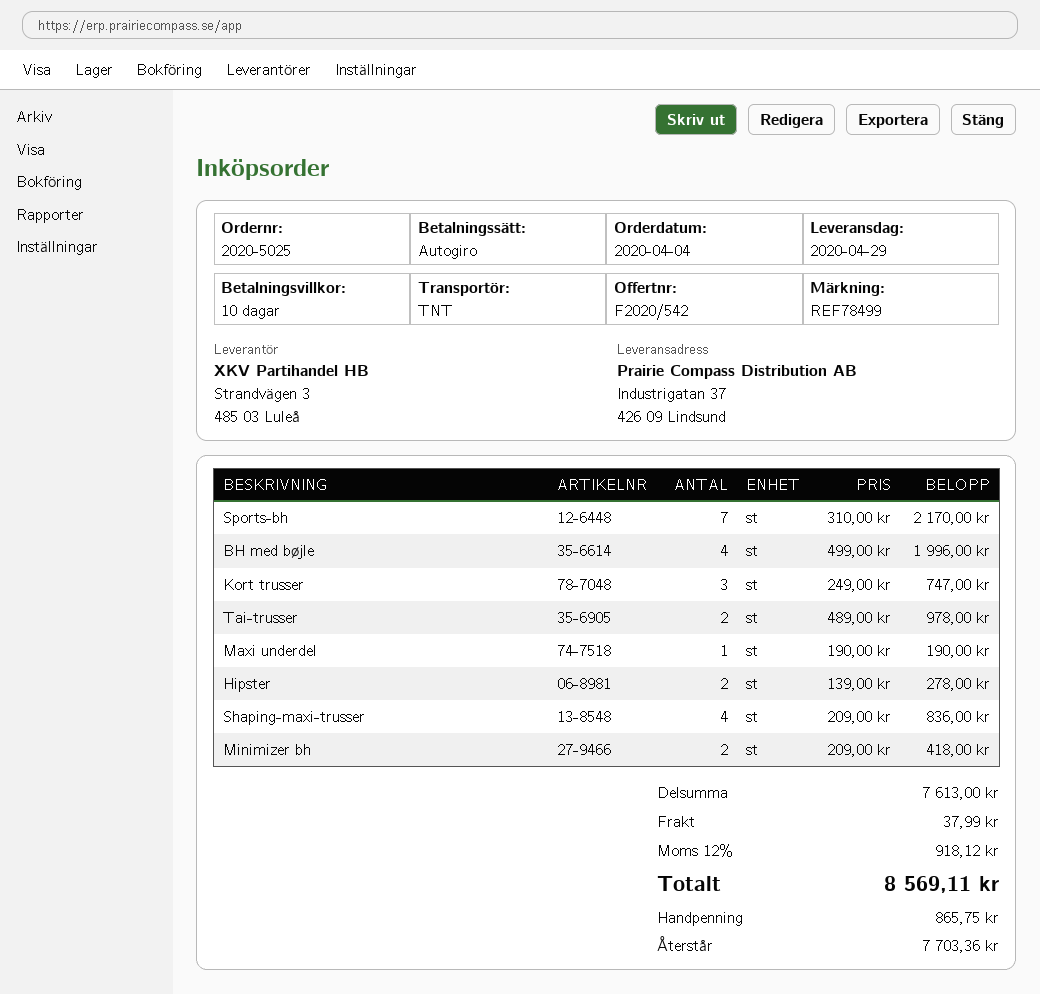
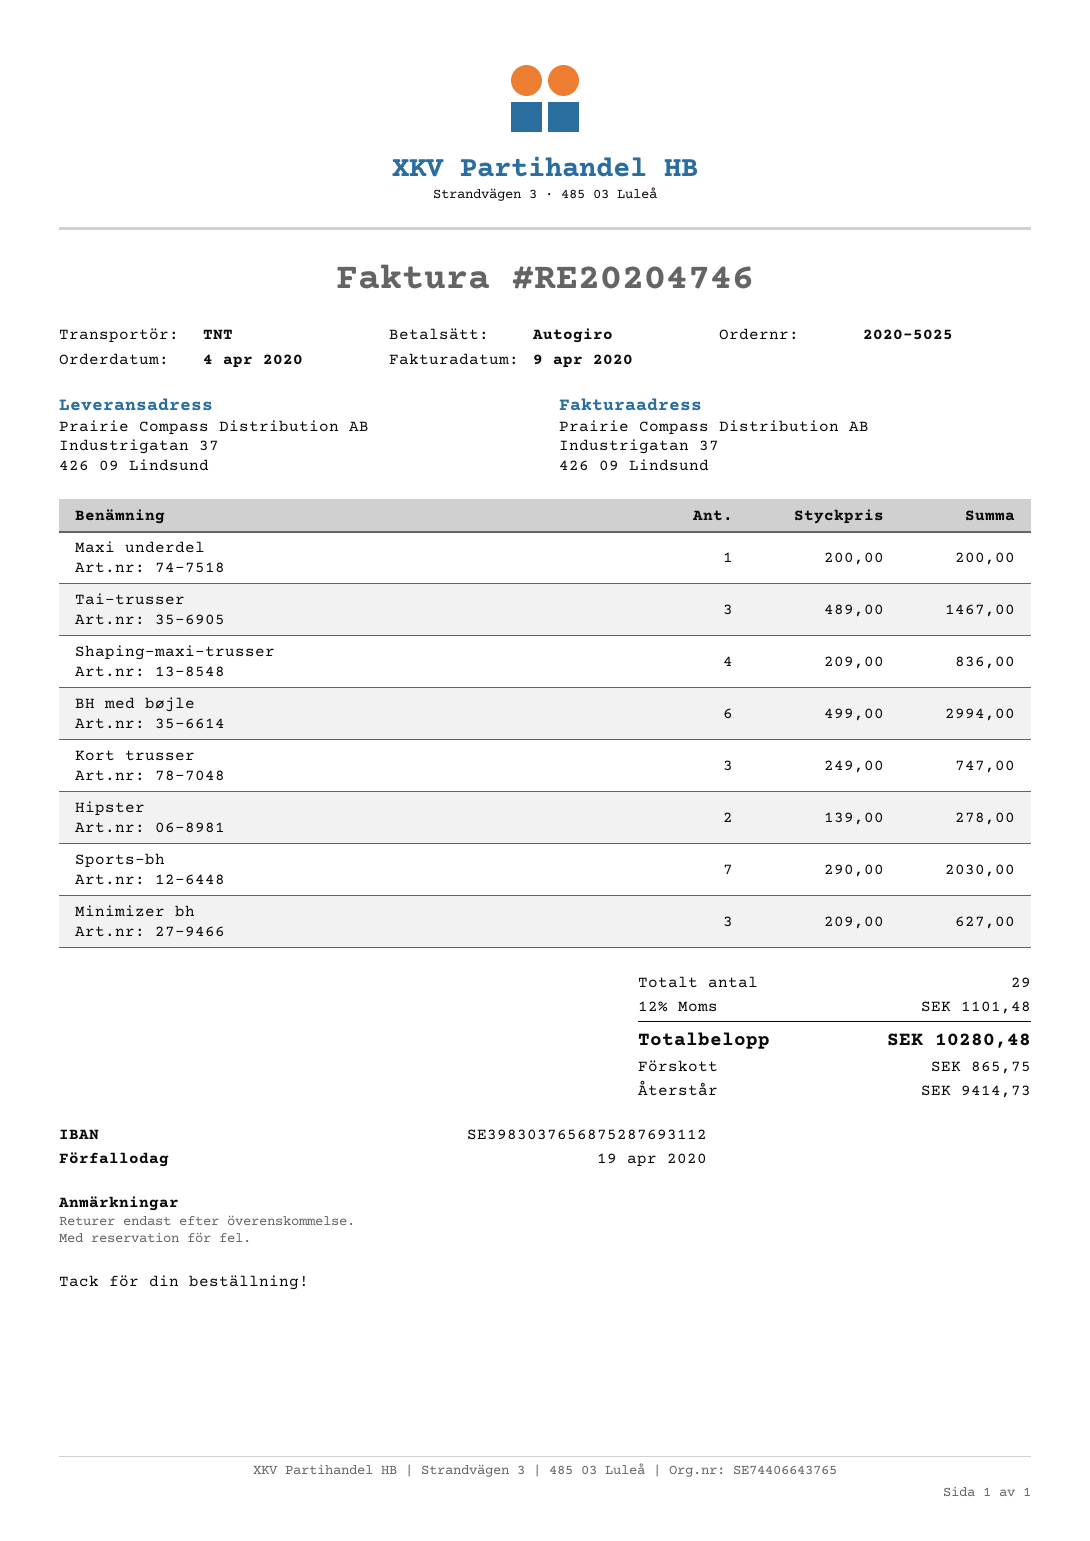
Sports-bh: 7 x 310.00 = 2170.00 -> 7 x 290.00 = 2030.00
BH med bøjle: 4 x 499.00 = 1996.00 -> 6 x 499.00 = 2994.00
Tai-trusser: 2 x 489.00 = 978.00 -> 3 x 489.00 = 1467.00
Maxi underdel: 1 x 190.00 = 190.00 -> 1 x 200.00 = 200.00
Minimizer bh: 2 x 209.00 = 418.00 -> 3 x 209.00 = 627.00
shipping: 37.99 -> none
tax: 12% = 918.12 -> 12% = 1101.48
total: 8569.11 -> 10280.48
balance: 7703.36 -> 9414.73

